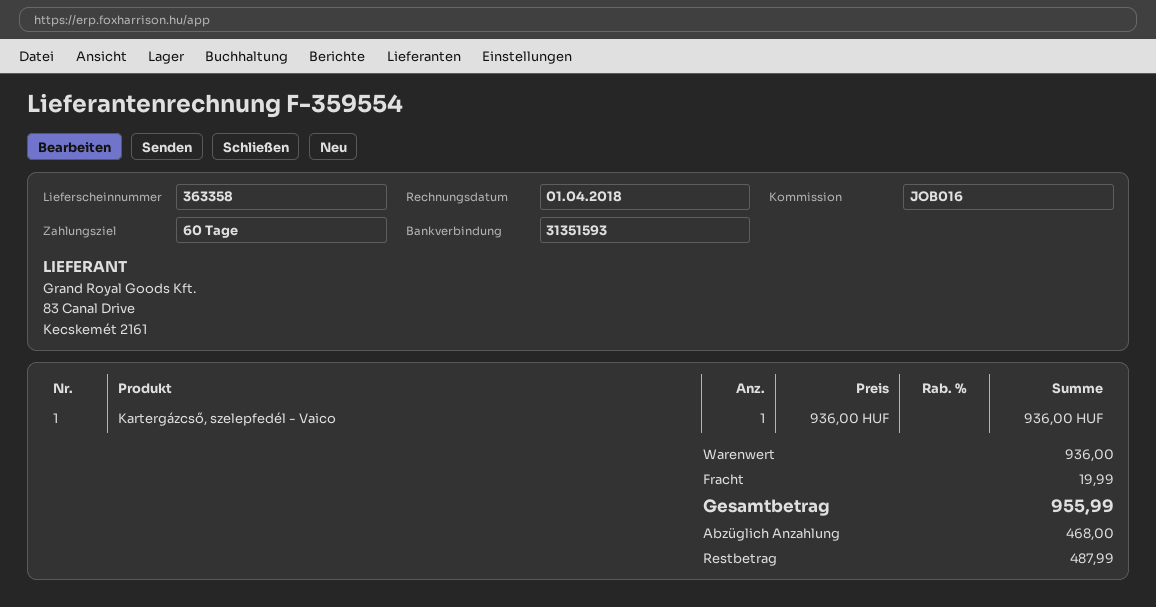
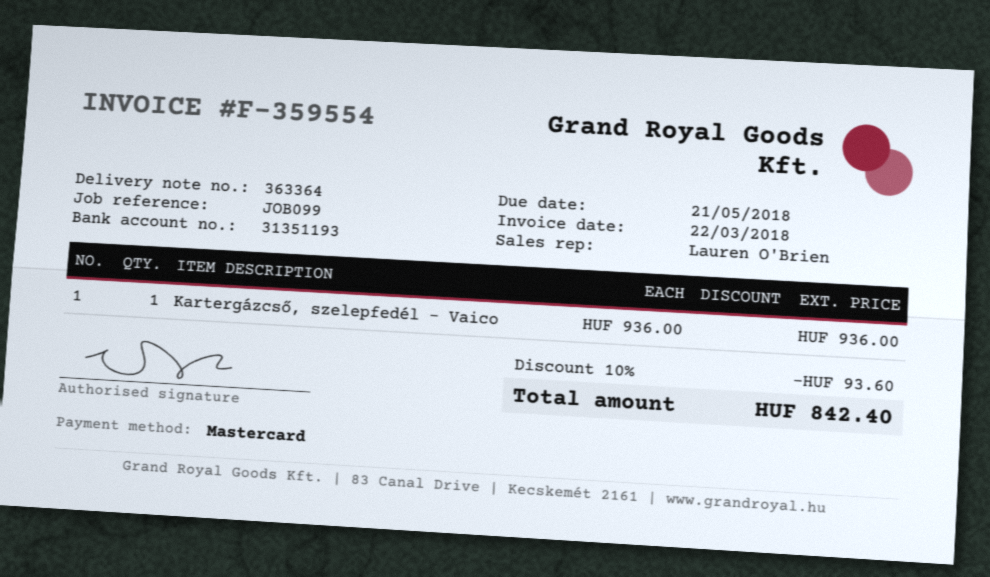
delivery note number: 363358 -> 363364
invoice date: 2018-04-01 -> 2018-03-22
reference: JOB016 -> JOB099
bank account: 31351593 -> 31351193
discount: none -> 10% = 93.60
shipping: 19.99 -> none
total: 955.99 -> 842.40

